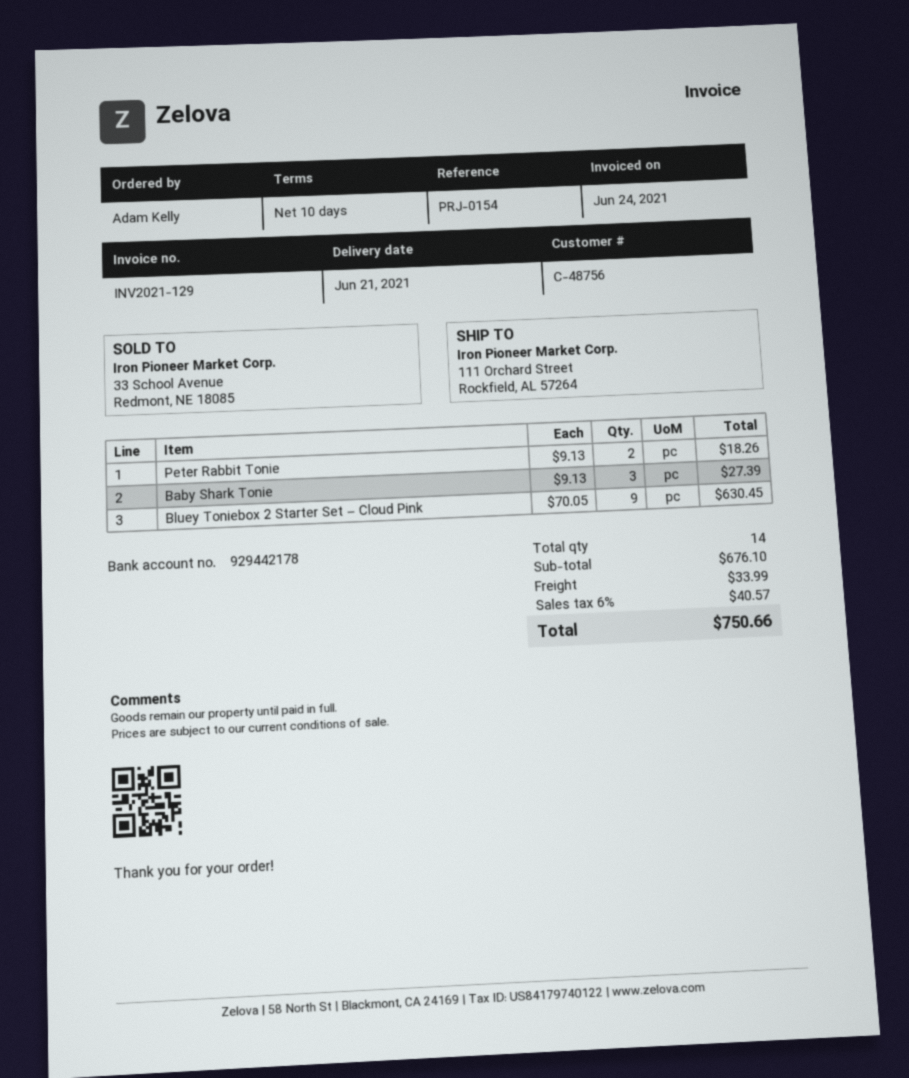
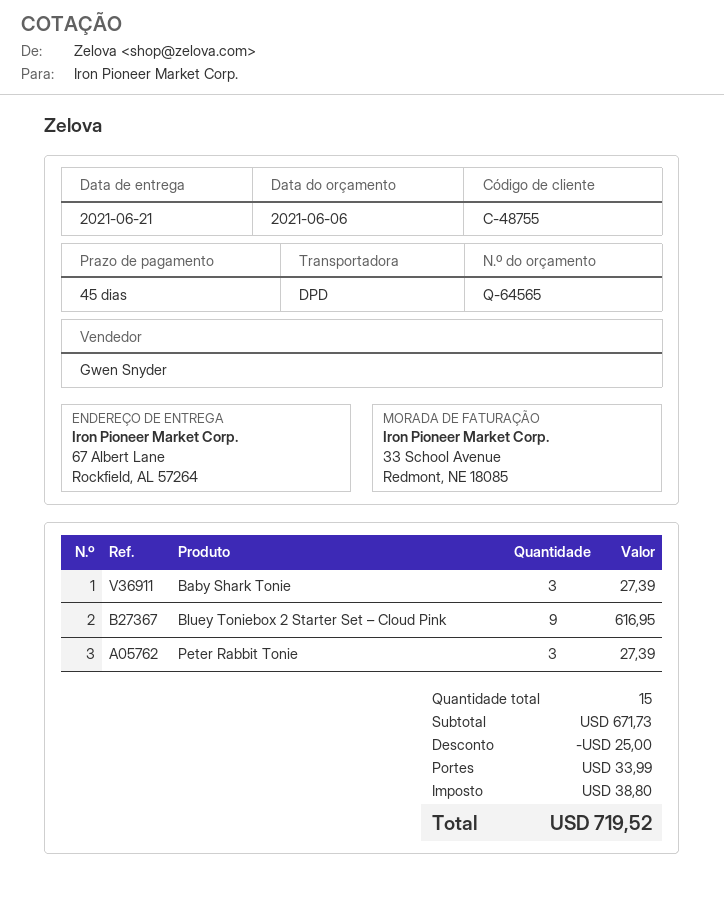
payment terms: 10 days -> 45 days
customer number: C-48756 -> C-48755
ship to: 111 Orchard Street, Rockfield, AL 57264 -> 67 Albert Lane, Rockfield, AL 57264
Peter Rabbit Tonie: 2 for 18.26 -> 3 for 27.39
Bluey Toniebox 2 Starter Set – Cloud Pink: 9 for 630.45 -> 9 for 616.95
total quantity: 14 -> 15
subtotal: 676.10 -> 671.73
discount: none -> 25.00
tax: 40.57 -> 38.80
total: 750.66 -> 719.52

